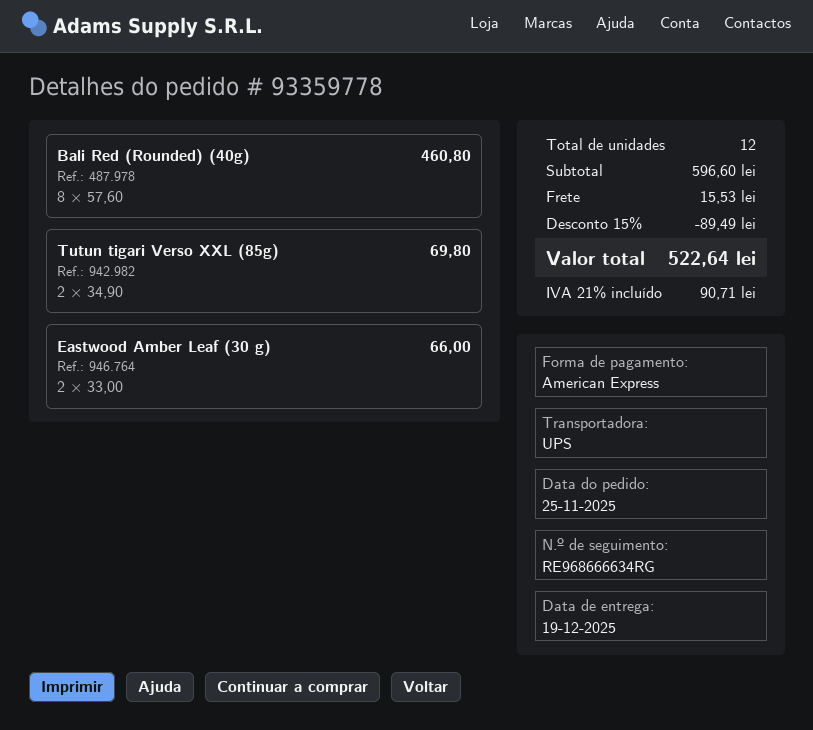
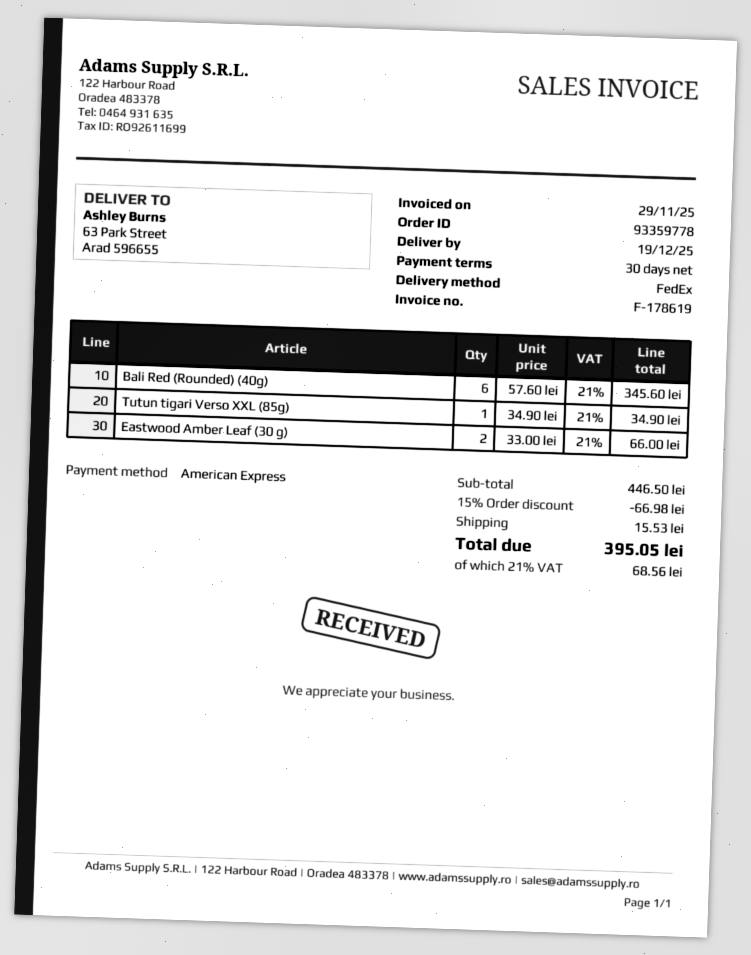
shipping method: UPS -> FedEx
Bali Red (Rounded) (40g): 8 x 57.60 = 460.80 -> 6 x 57.60 = 345.60
Tutun tigari Verso XXL (85g): 2 x 34.90 = 69.80 -> 1 x 34.90 = 34.90
subtotal: 596.60 -> 446.50
discount: 15% = 89.49 -> 15% = 66.98
tax: 21% = 90.71 -> 21% = 68.56
total: 522.64 -> 395.05

